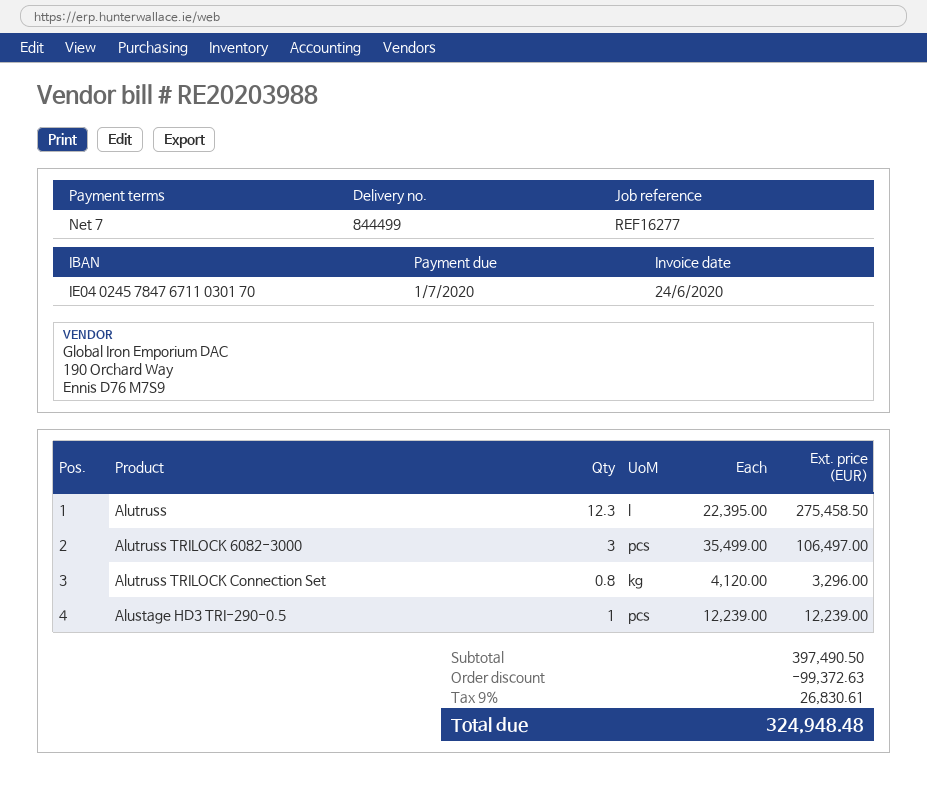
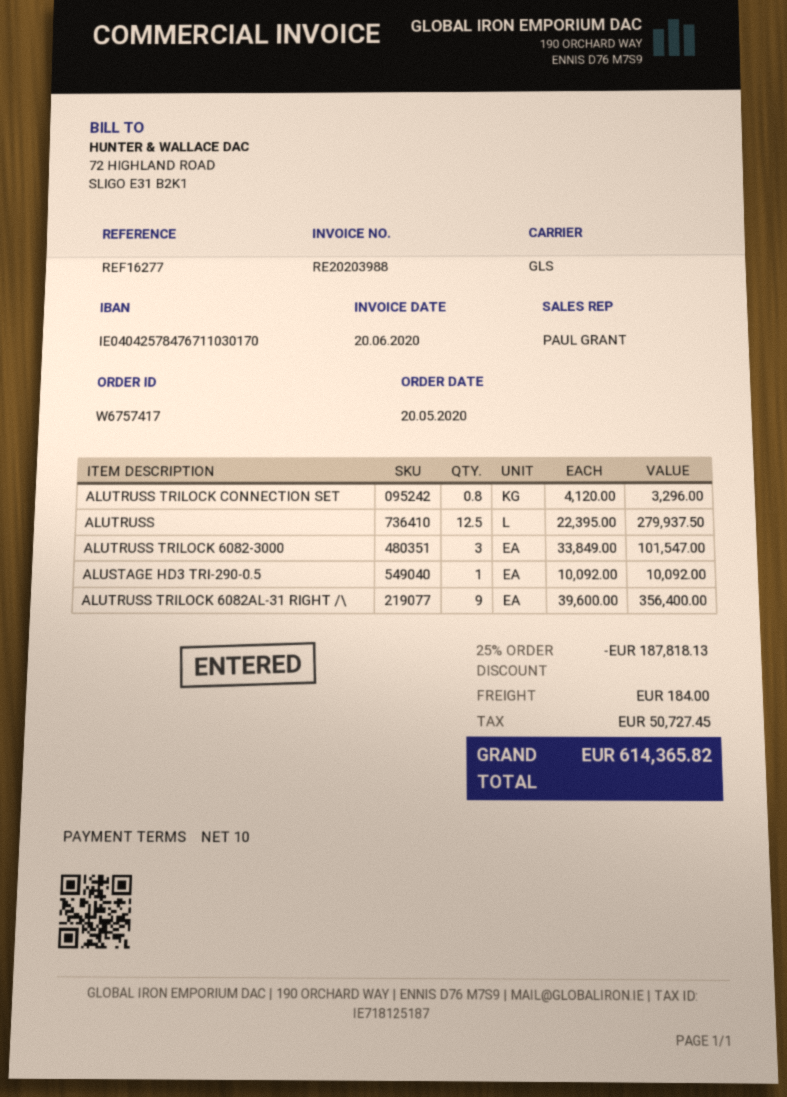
invoice date: 2020-06-24 -> 2020-06-20
payment terms: 7 days -> 10 days
bank account: IE04024578476711030170 -> IE04042578476711030170
Alutruss: 12.3 x 22395.00 = 275458.50 -> 12.5 x 22395.00 = 279937.50
Alutruss TRILOCK 6082-3000: 3 x 35499.00 = 106497.00 -> 3 x 33849.00 = 101547.00
Alustage HD3 TRI-290-0.5: 1 x 12239.00 = 12239.00 -> 1 x 10092.00 = 10092.00
ALUTRUSS TRILOCK 6082AL-31 RIGHT /\: none -> 9 x 39600.00 = 356400.00
discount: 99372.63 -> 187818.13
shipping: none -> 184.00
tax: 26830.61 -> 50727.45
total: 324948.48 -> 614365.82

